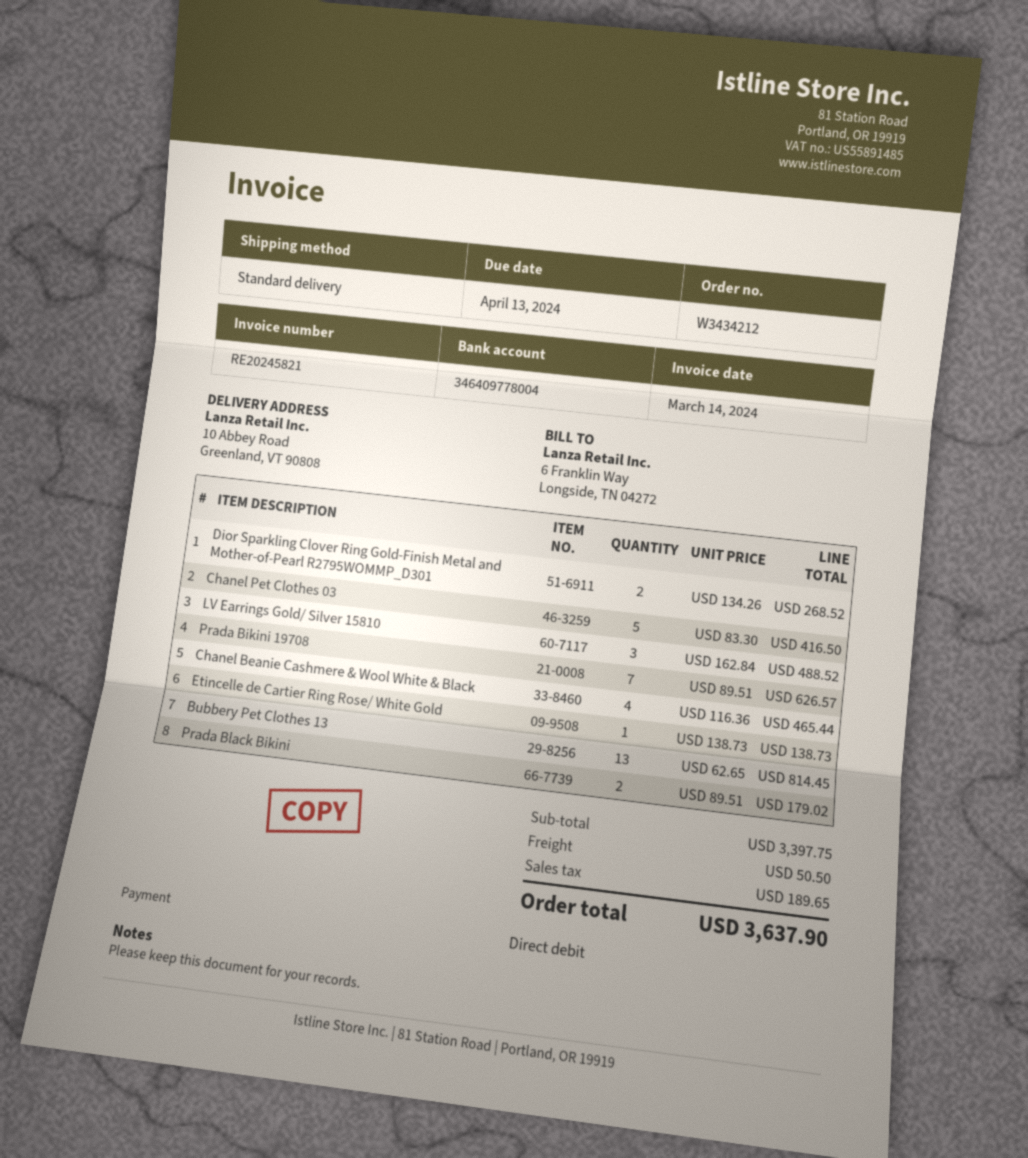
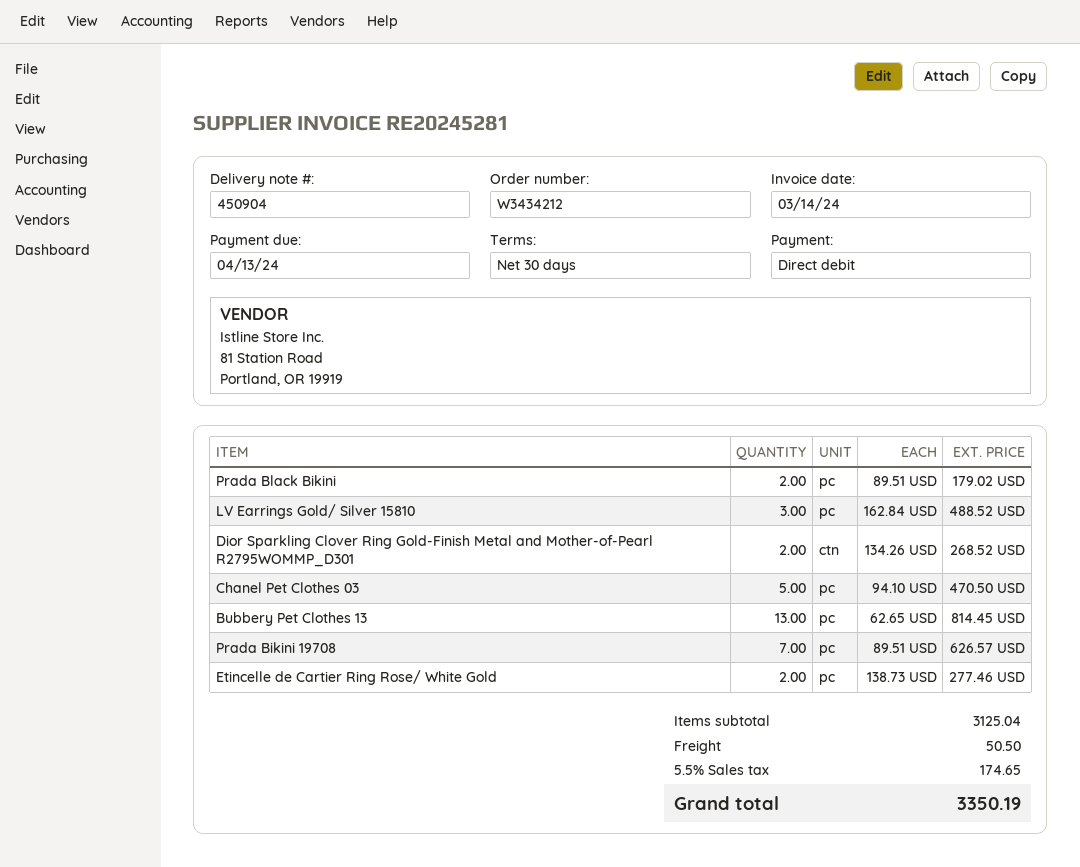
invoice number: RE20245821 -> RE20245281
Chanel Pet Clothes 03: 5 x 83.30 = 416.50 -> 5 x 94.10 = 470.50
Chanel Beanie Cashmere & Wool White & Black: 4 x 116.36 = 465.44 -> none
Etincelle de Cartier Ring Rose/ White Gold: 1 x 138.73 = 138.73 -> 2 x 138.73 = 277.46
subtotal: 3397.75 -> 3125.04
tax: 189.65 -> 174.65
total: 3637.90 -> 3350.19

